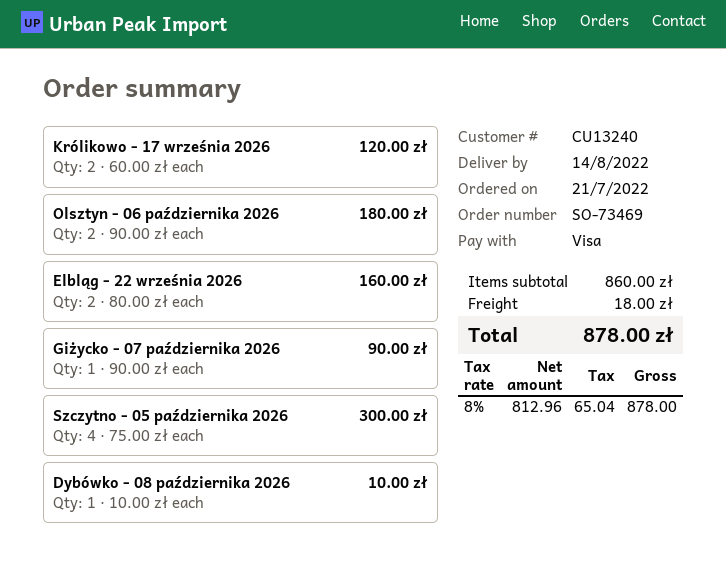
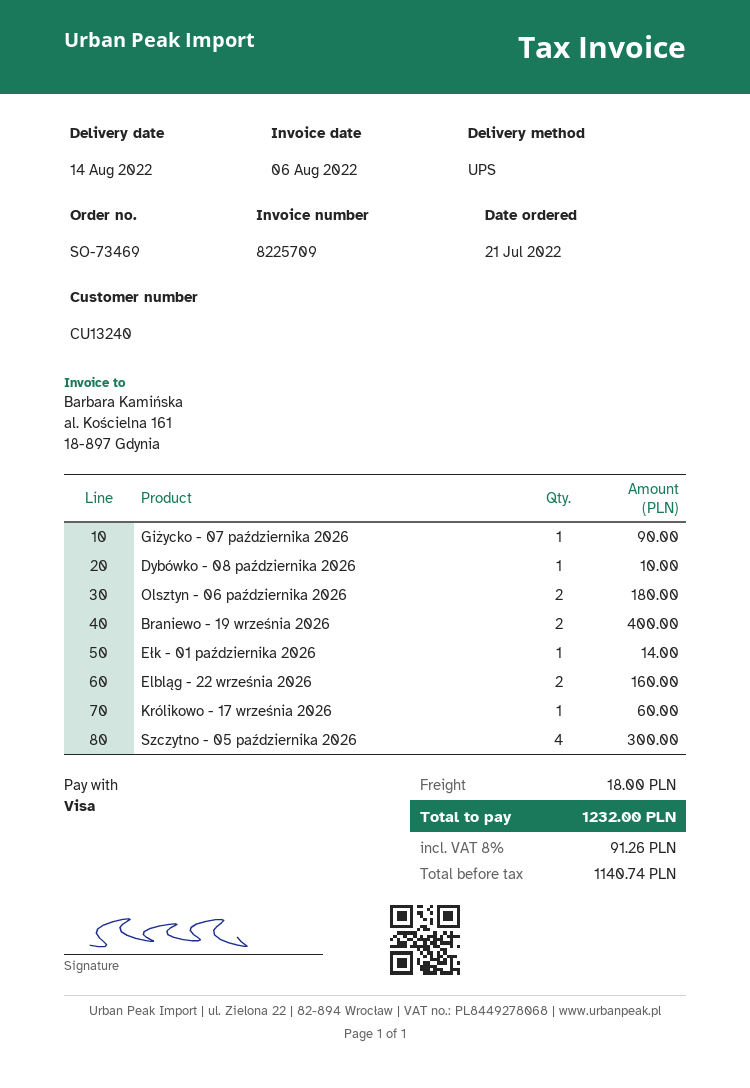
Królikowo - 17 września 2026: 2 for 120.00 -> 1 for 60.00
Braniewo - 19 września 2026: none -> 2 for 400.00
Ełk - 01 października 2026: none -> 1 for 14.00
net: 812.96 -> 1140.74
tax: 8% = 65.04 -> 8% = 91.26
total: 878.00 -> 1232.00

